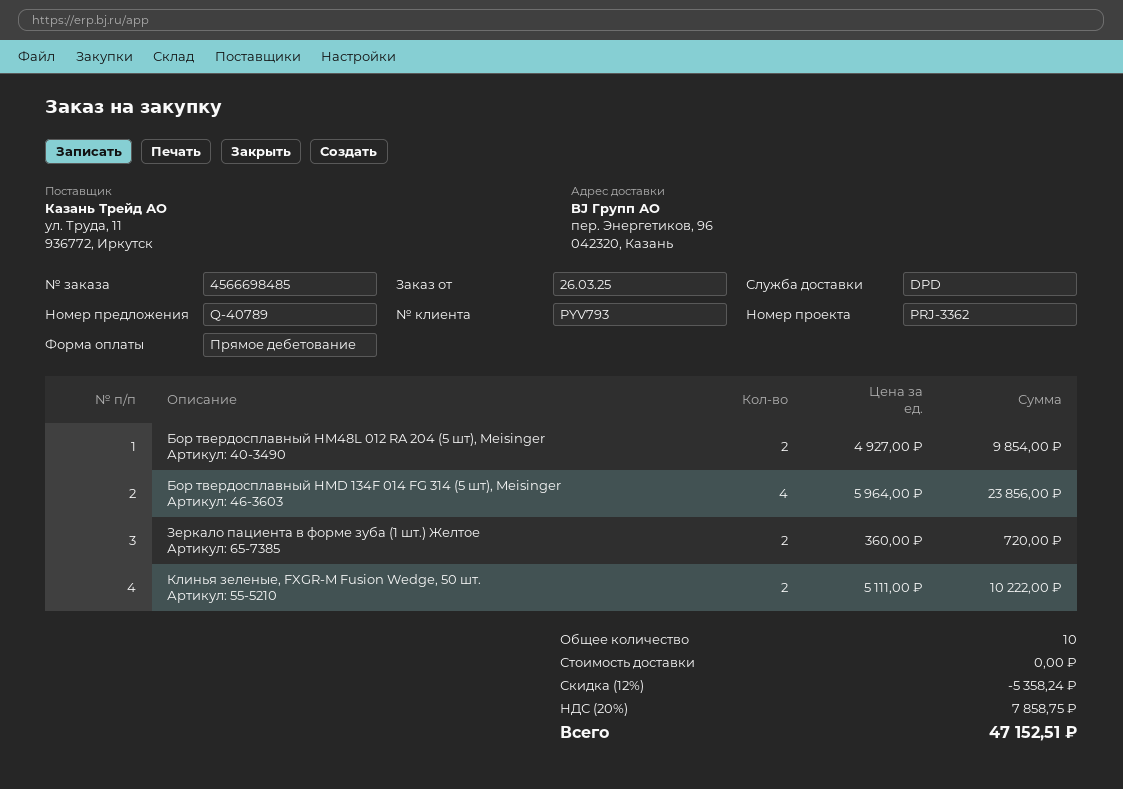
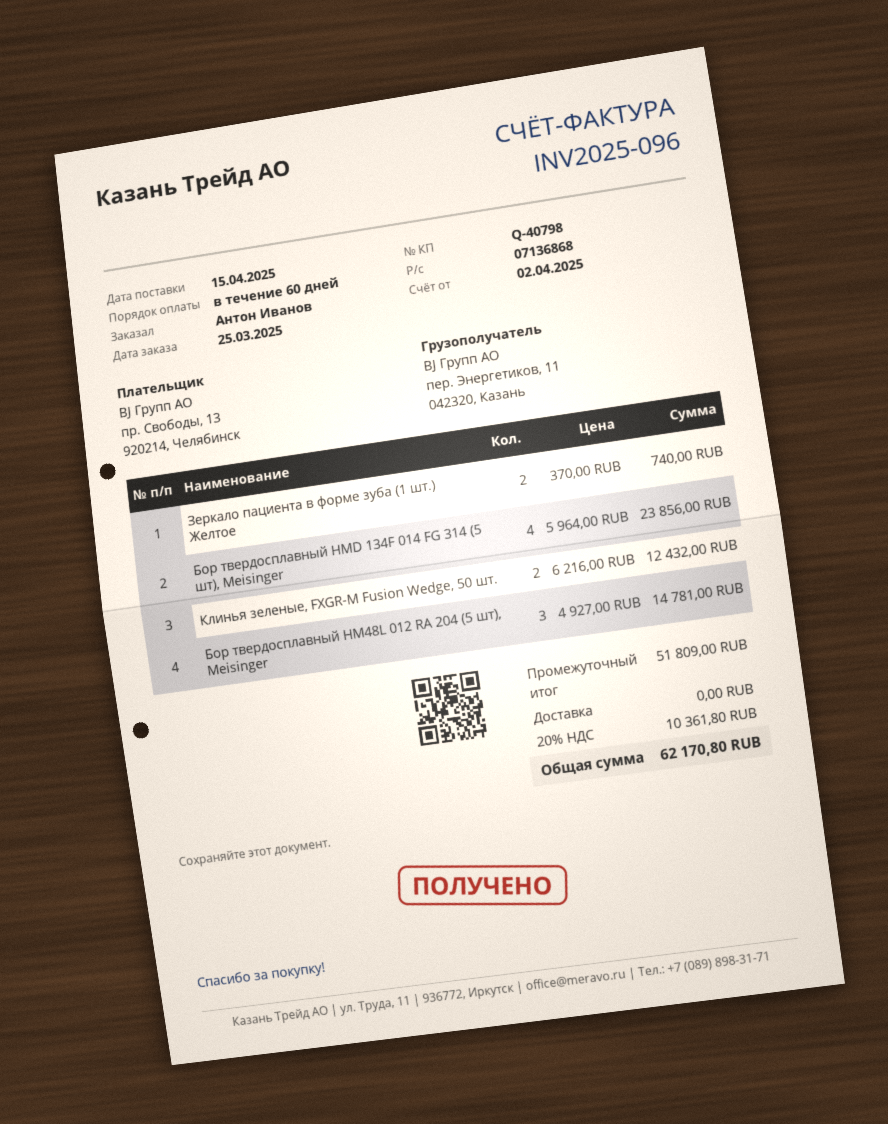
quote number: Q-40789 -> Q-40798
order date: 2025-03-26 -> 2025-03-25
ship to: пер. Энергетиков, 96, 042320, Казань -> пер. Энергетиков, 11, 042320, Казань
Бор твердосплавный HM48L 012 RA 204 (5 шт), Meisinger: 2 x 4927.00 = 9854.00 -> 3 x 4927.00 = 14781.00
Зеркало пациента в форме зуба (1 шт.) Желтое: 2 x 360.00 = 720.00 -> 2 x 370.00 = 740.00
Клинья зеленые, FXGR-M Fusion Wedge, 50 шт.: 2 x 5111.00 = 10222.00 -> 2 x 6216.00 = 12432.00
discount: 12% = 5358.24 -> none
tax: 20% = 7858.75 -> 20% = 10361.80
total: 47152.51 -> 62170.80

